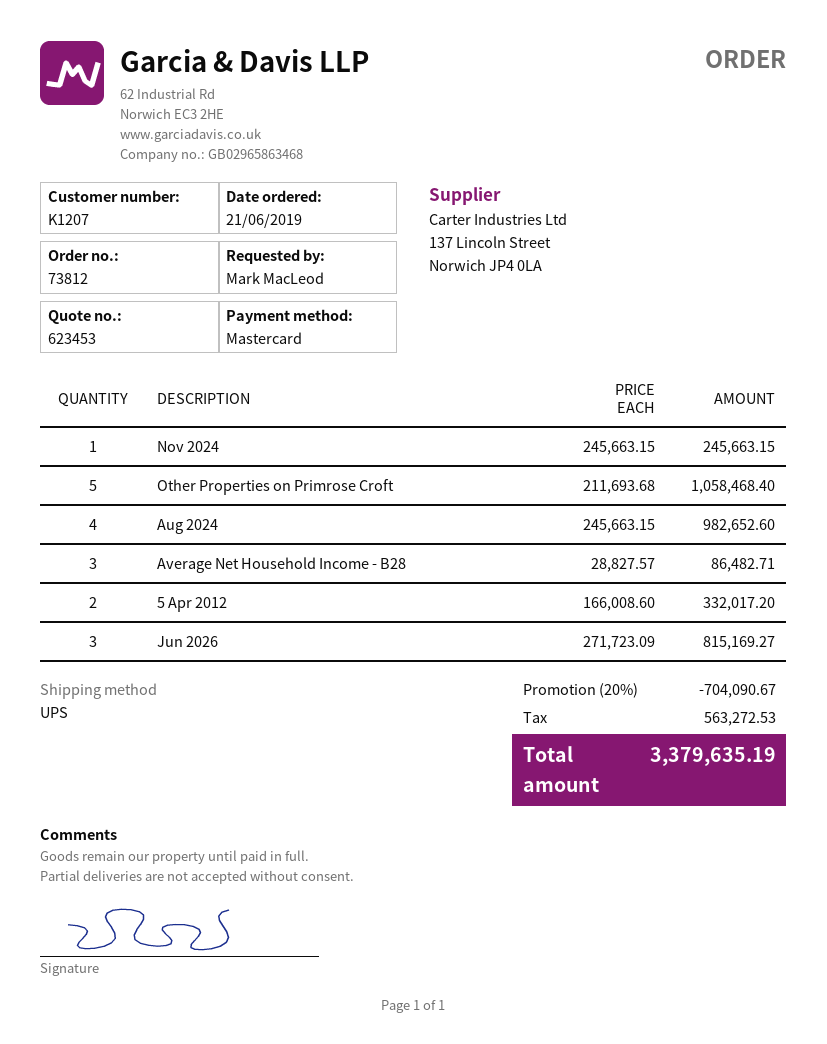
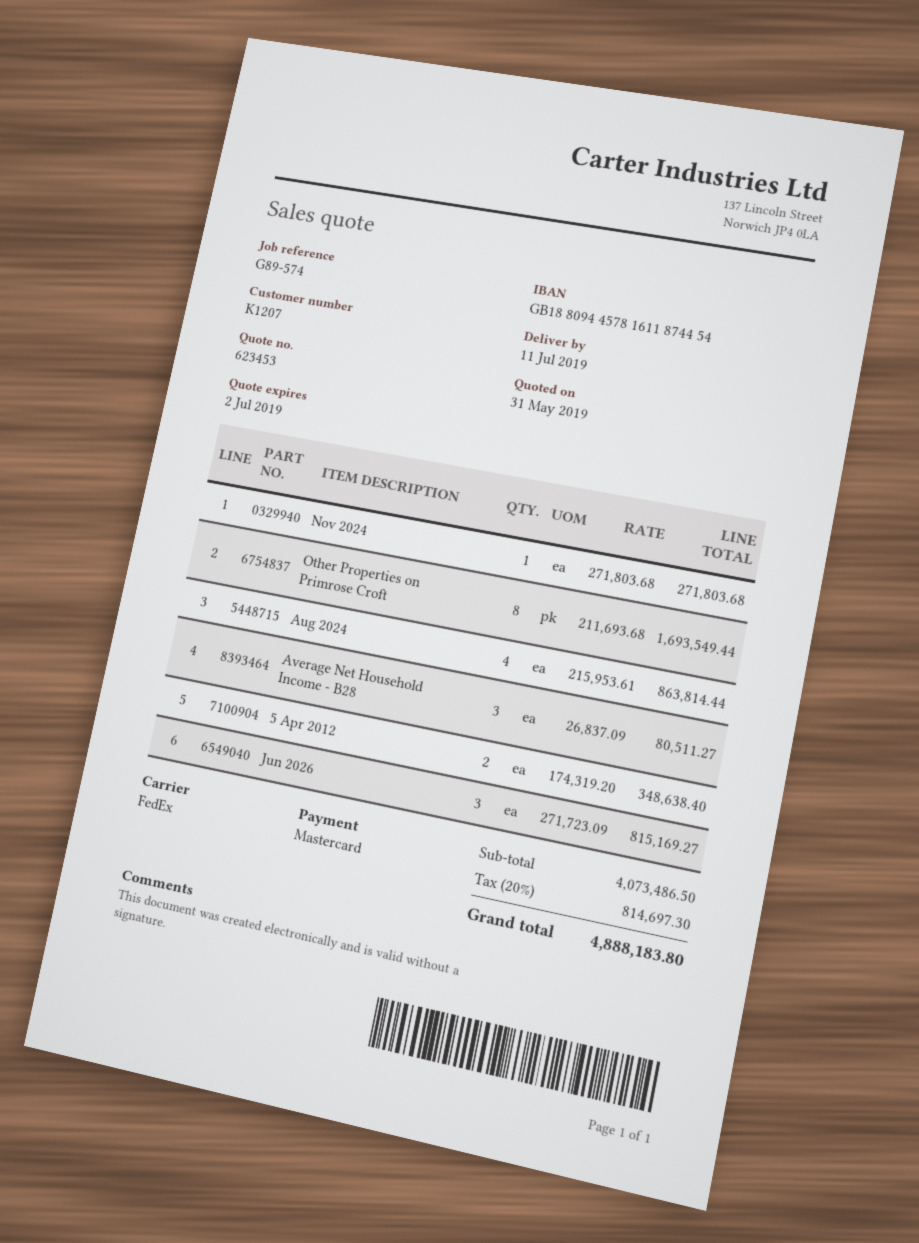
shipping method: UPS -> FedEx
Nov 2024: 1 x 245663.15 = 245663.15 -> 1 x 271803.68 = 271803.68
Other Properties on Primrose Croft: 5 x 211693.68 = 1058468.40 -> 8 x 211693.68 = 1693549.44
Aug 2024: 4 x 245663.15 = 982652.60 -> 4 x 215953.61 = 863814.44
Average Net Household Income - B28: 3 x 28827.57 = 86482.71 -> 3 x 26837.09 = 80511.27
5 Apr 2012: 2 x 166008.60 = 332017.20 -> 2 x 174319.20 = 348638.40
discount: 20% = 704090.67 -> none
tax: 563272.53 -> 814697.30
total: 3379635.19 -> 4888183.80

